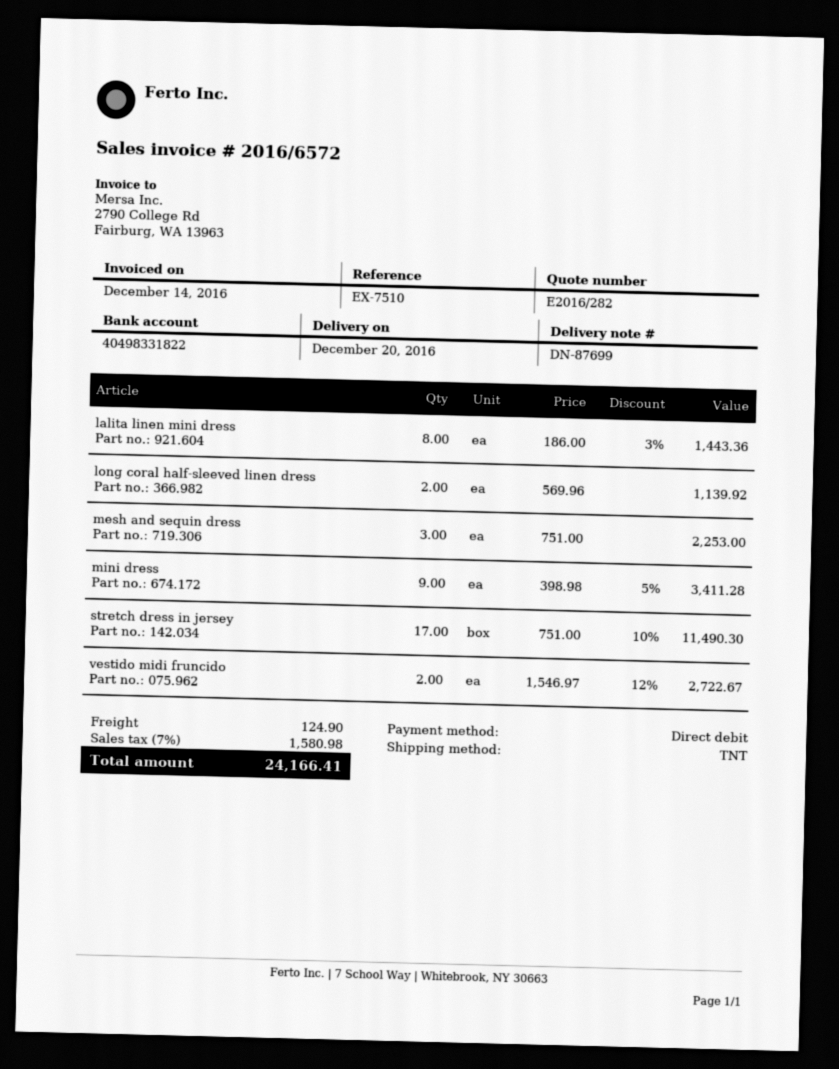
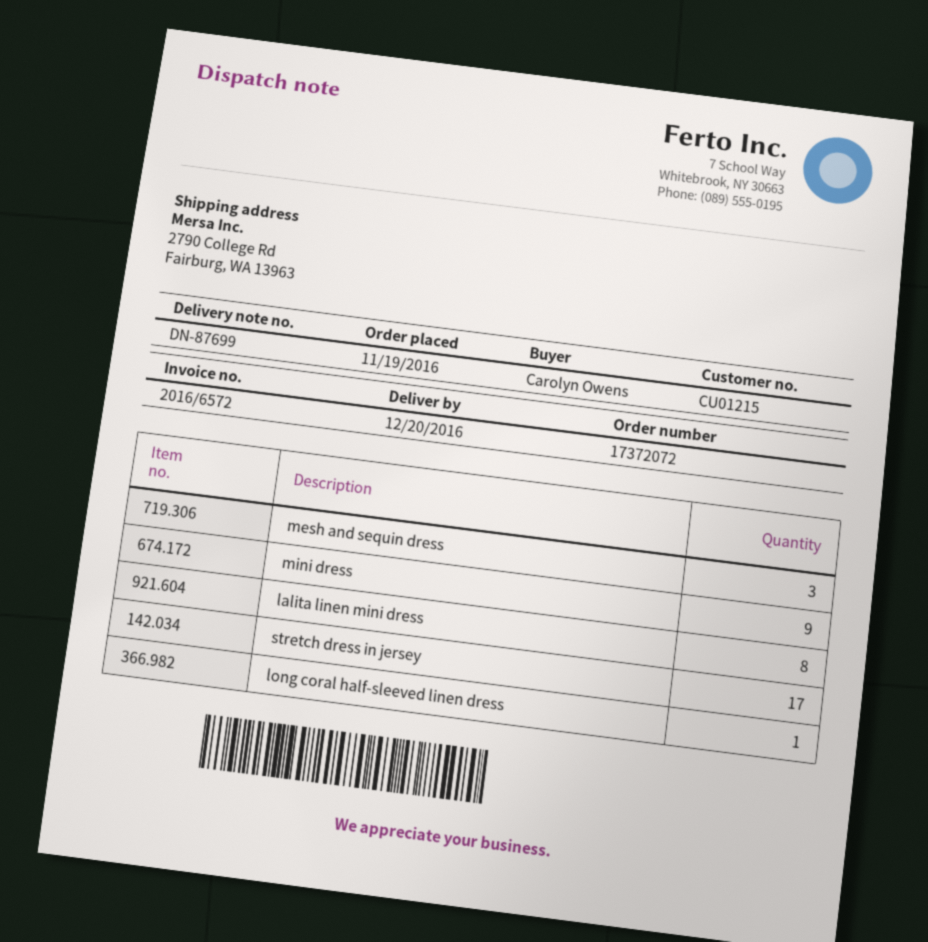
long coral half-sleeved linen dress: 2 -> 1
vestido midi fruncido: 2 -> none

